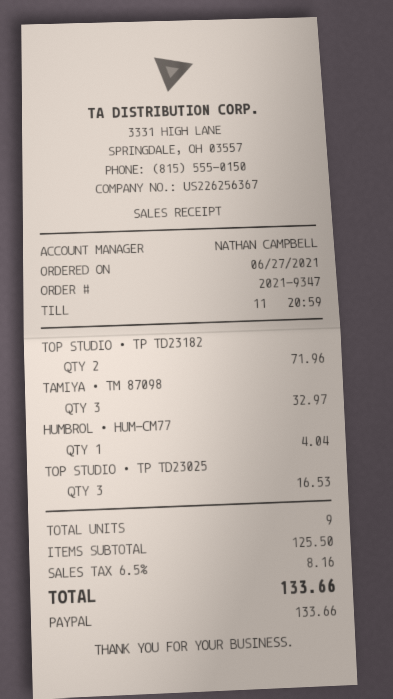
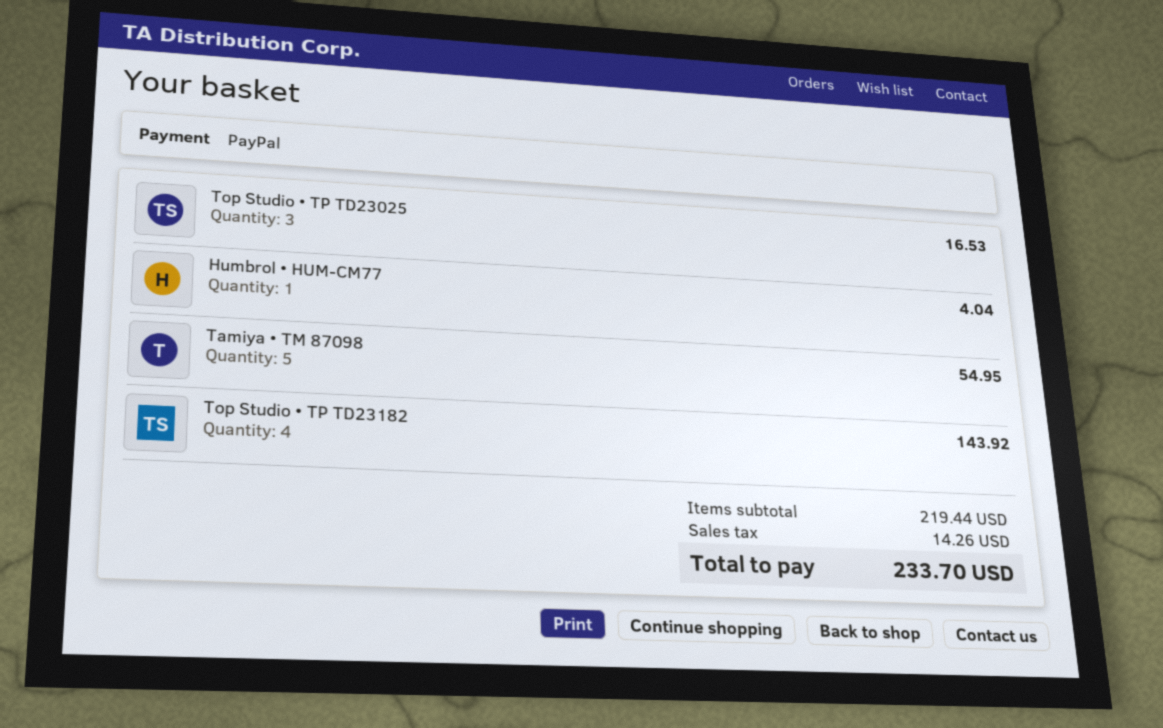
TOP STUDIO • TP TD23182: 2 for 71.96 -> 4 for 143.92
TAMIYA • TM 87098: 3 for 32.97 -> 5 for 54.95
subtotal: 125.50 -> 219.44
tax: 8.16 -> 14.26
total: 133.66 -> 233.70

